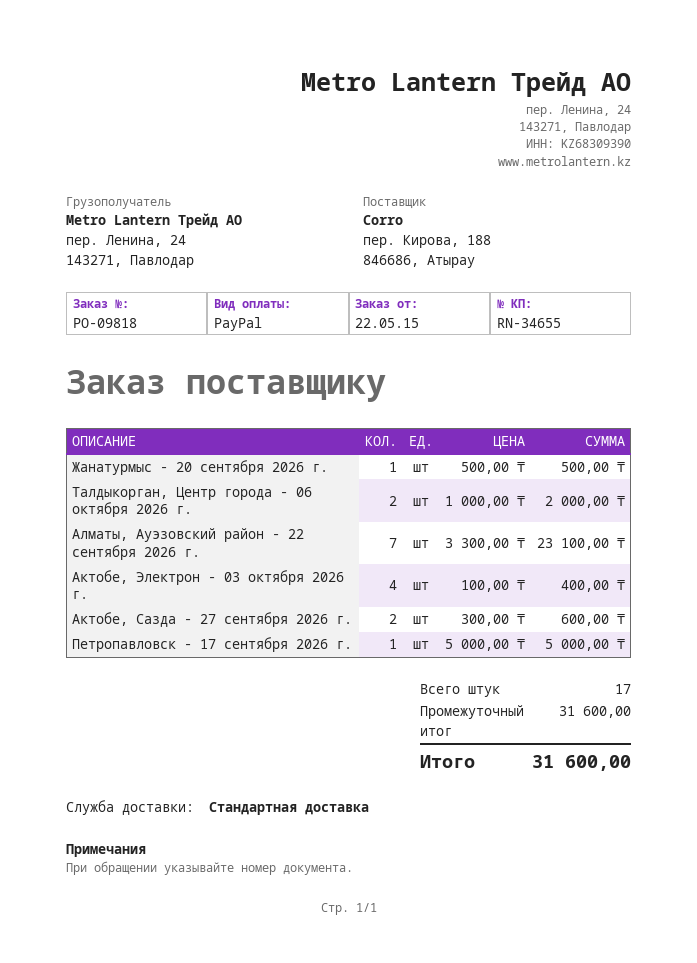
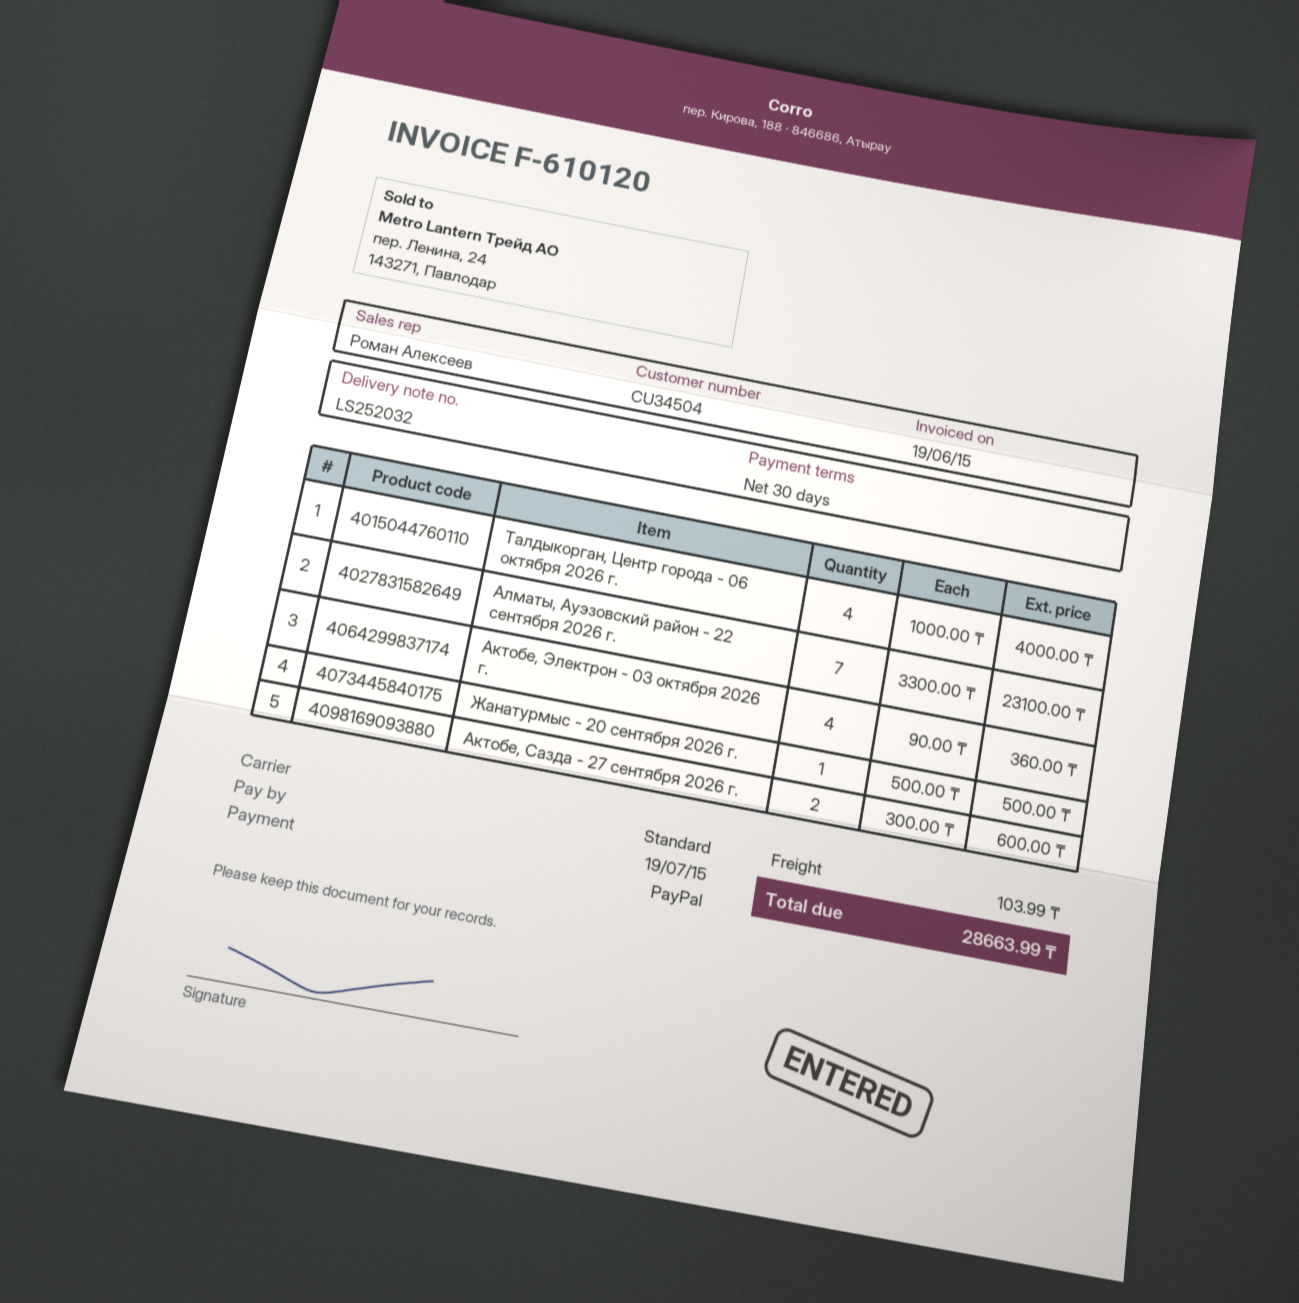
Талдыкорган, Центр города - 06 октября 2026 г.: 2 x 1000.00 = 2000.00 -> 4 x 1000.00 = 4000.00
Актобе, Электрон - 03 октября 2026 г.: 4 x 100.00 = 400.00 -> 4 x 90.00 = 360.00
Петропавловск - 17 сентября 2026 г.: 1 x 5000.00 = 5000.00 -> none
shipping: none -> 103.99
total: 31600.00 -> 28663.99

